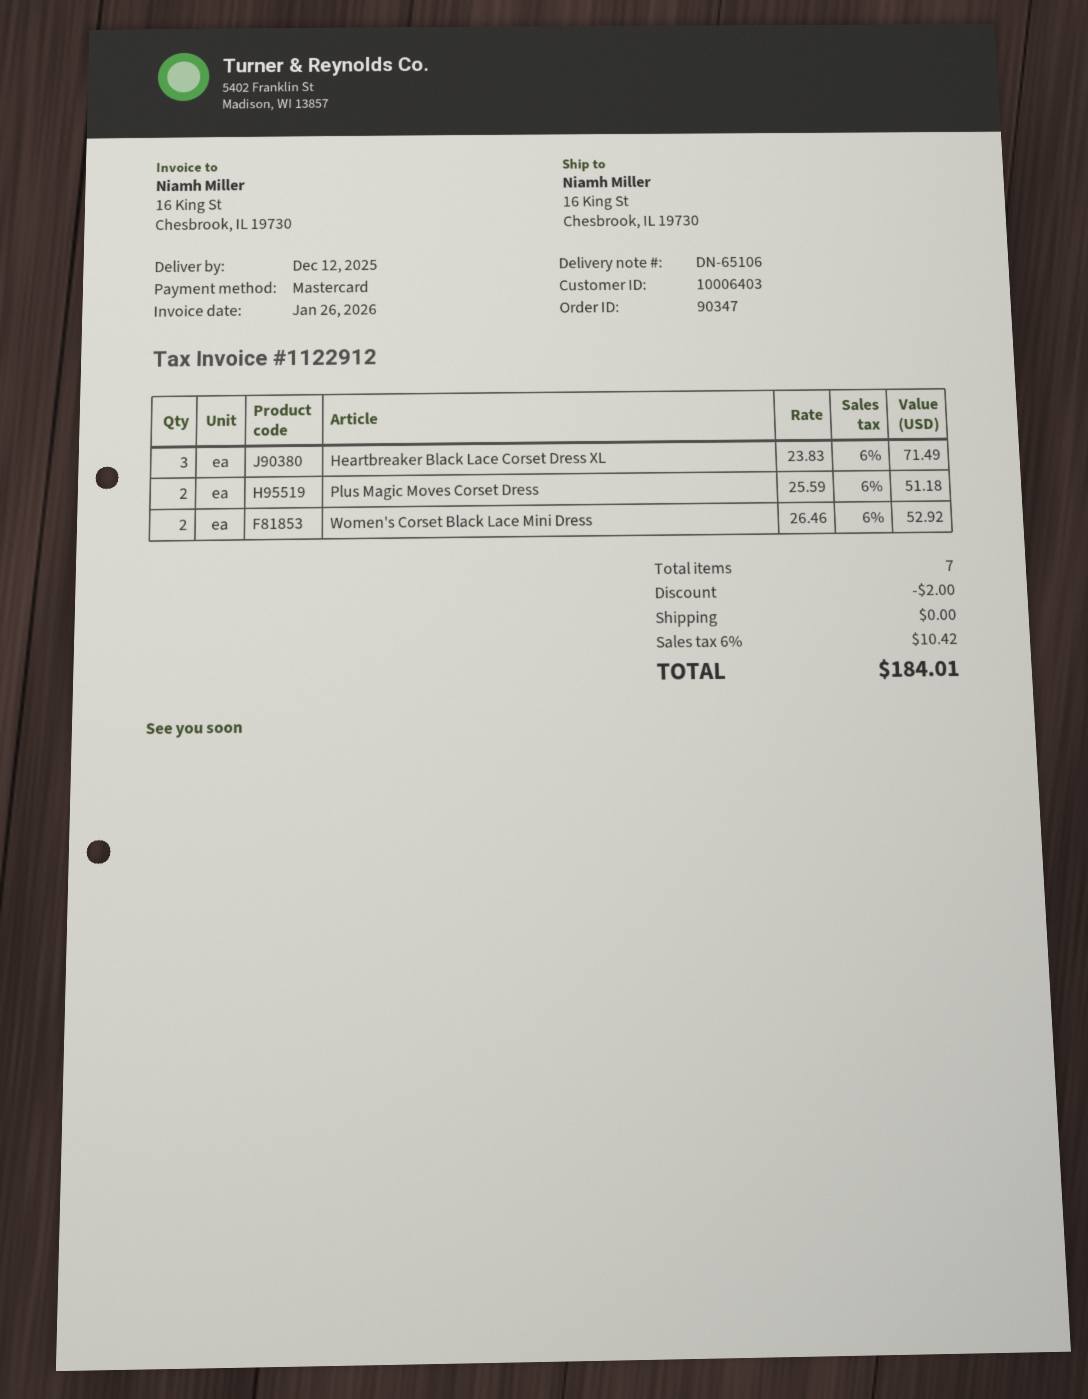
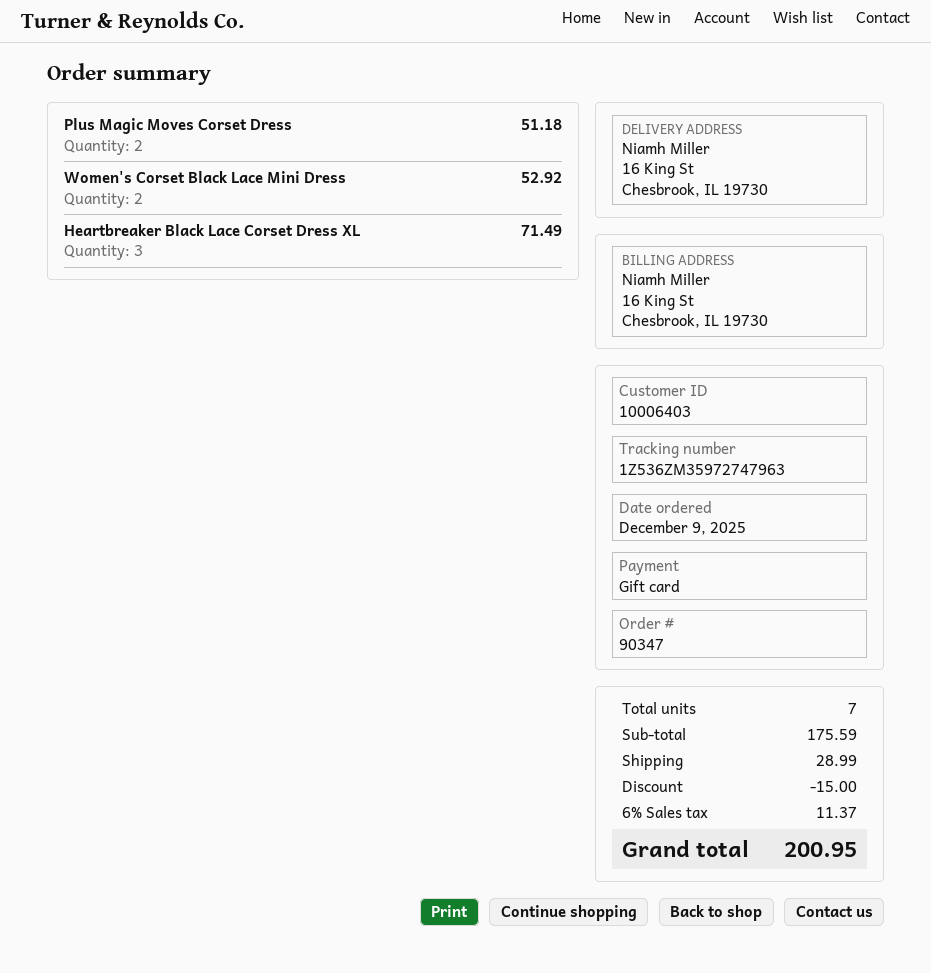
payment method: Mastercard -> gift card
discount: 2.00 -> 15.00
shipping: 0.00 -> 28.99
tax: 6% = 10.42 -> 6% = 11.37
total: 184.01 -> 200.95

